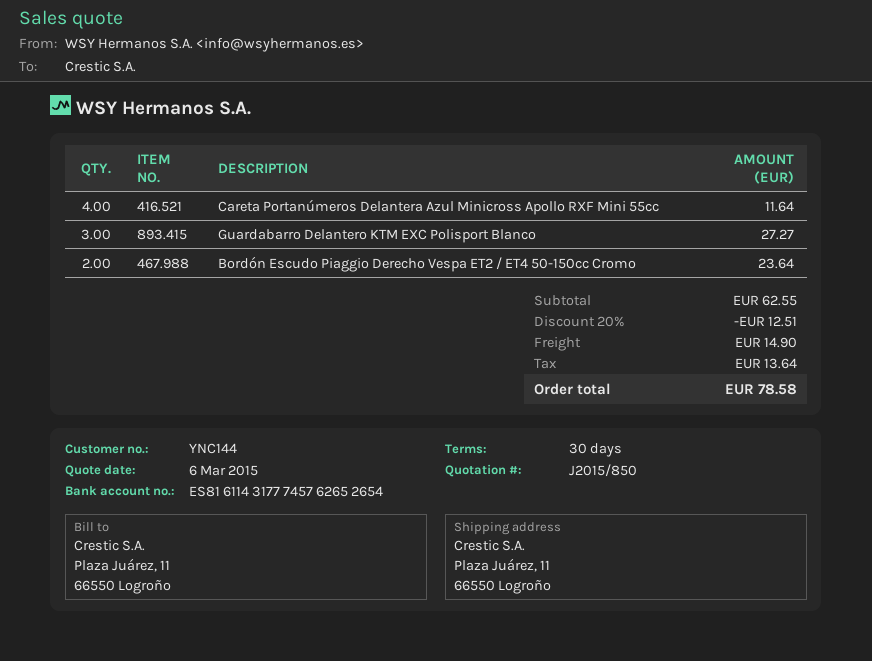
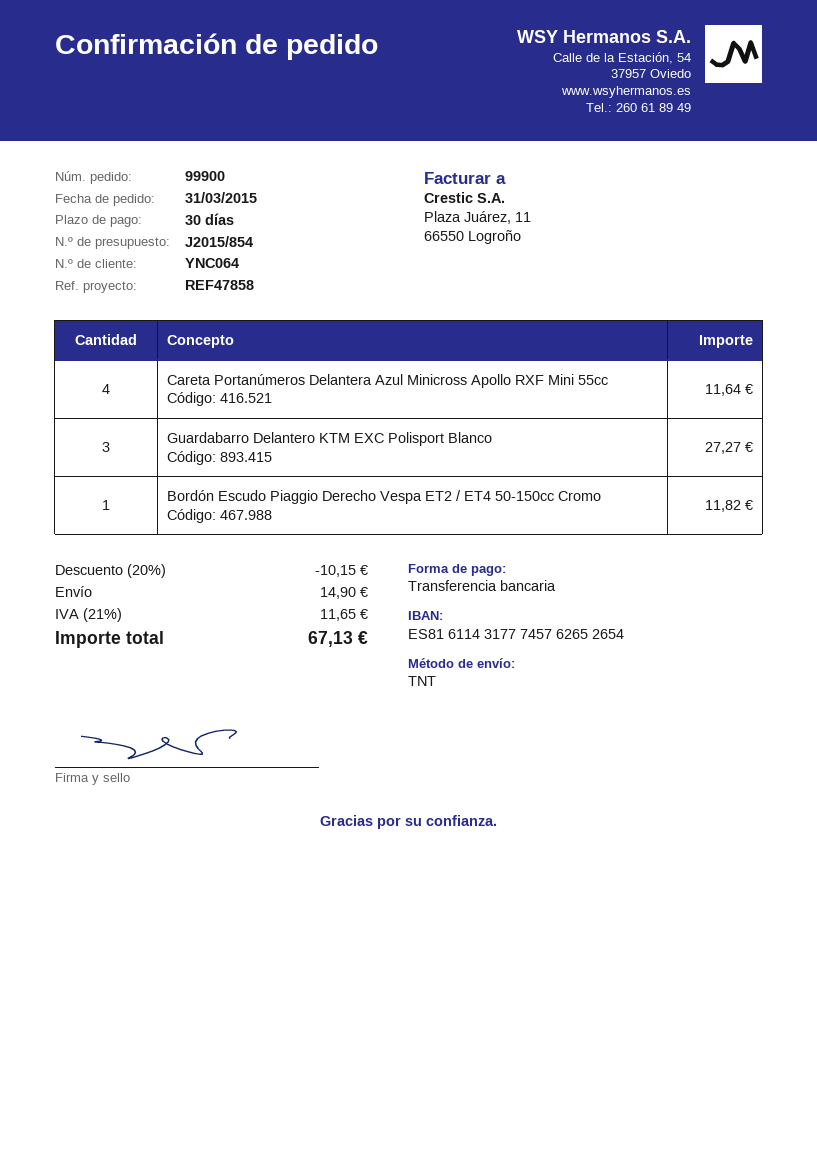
quote number: J2015/850 -> J2015/854
customer number: YNC144 -> YNC064
Bordón Escudo Piaggio Derecho Vespa ET2 / ET4 50-150cc Cromo: 2 for 23.64 -> 1 for 11.82
discount: 20% = 12.51 -> 20% = 10.15
tax: 13.64 -> 11.65
total: 78.58 -> 67.13

